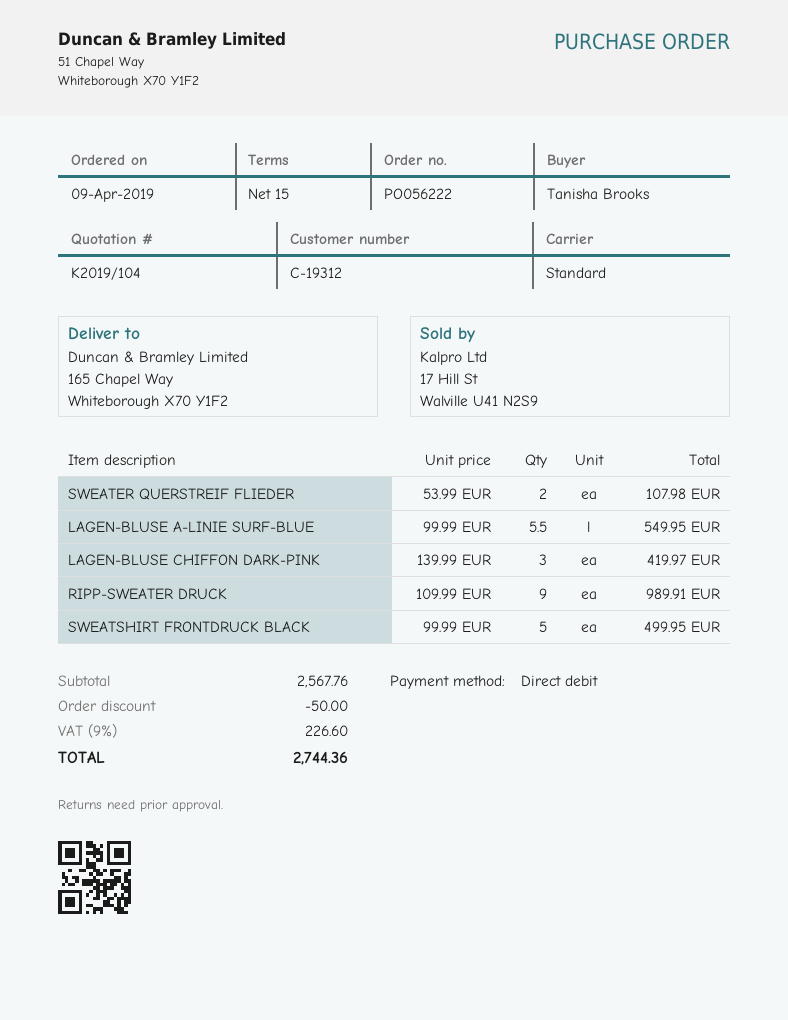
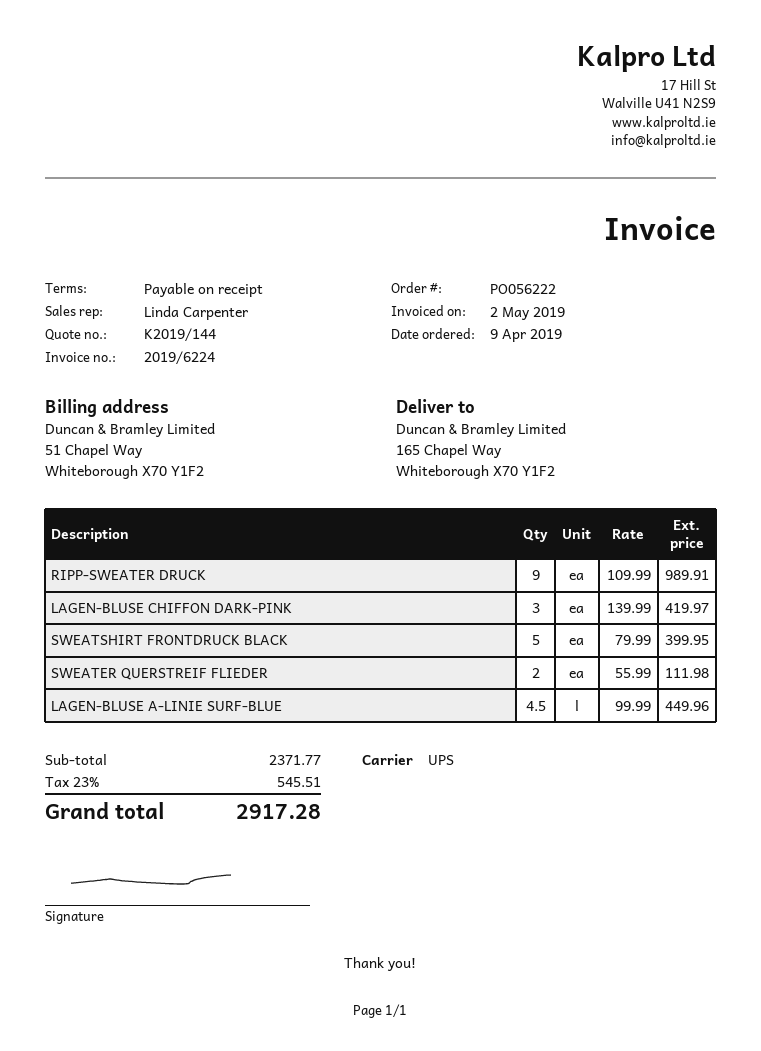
quote number: K2019/104 -> K2019/144
payment terms: 15 days -> on receipt
shipping method: standard -> UPS
SWEATER QUERSTREIF FLIEDER: 2 x 53.99 = 107.98 -> 2 x 55.99 = 111.98
LAGEN-BLUSE A-LINIE SURF-BLUE: 5.5 x 99.99 = 549.95 -> 4.5 x 99.99 = 449.96
SWEATSHIRT FRONTDRUCK BLACK: 5 x 99.99 = 499.95 -> 5 x 79.99 = 399.95
subtotal: 2567.76 -> 2371.77
discount: 50.00 -> none
tax: 9% = 226.60 -> 23% = 545.51
total: 2744.36 -> 2917.28

